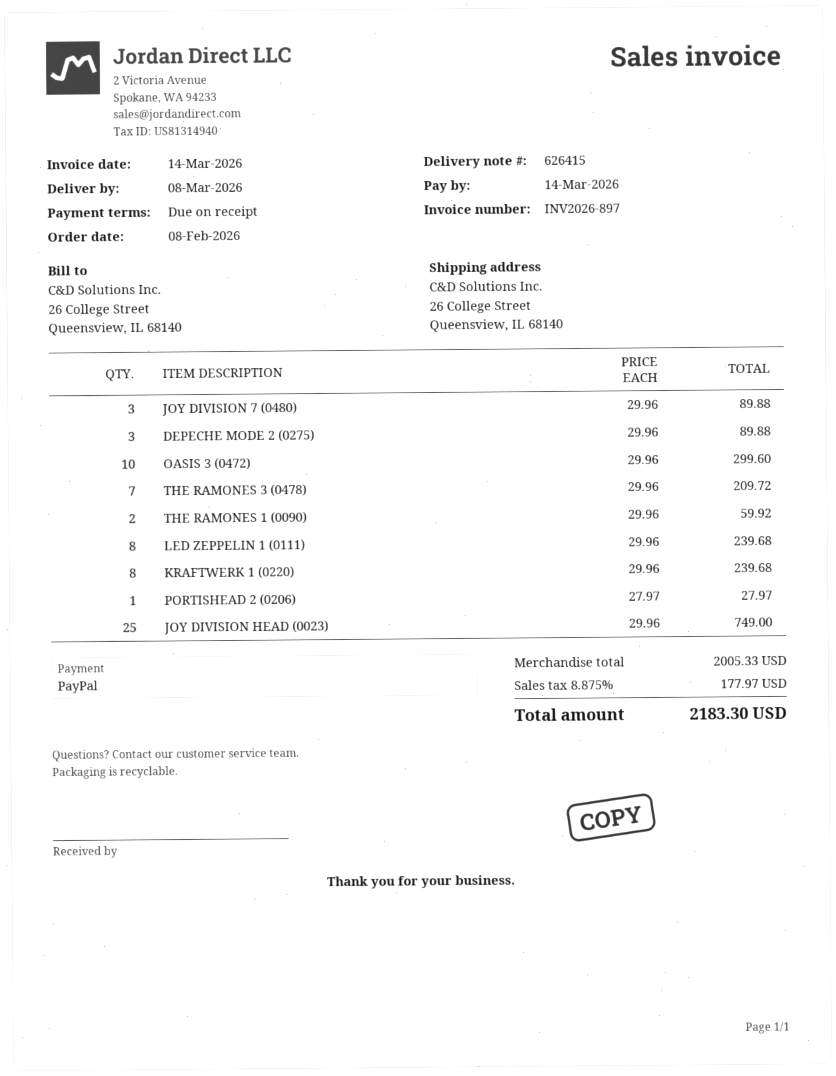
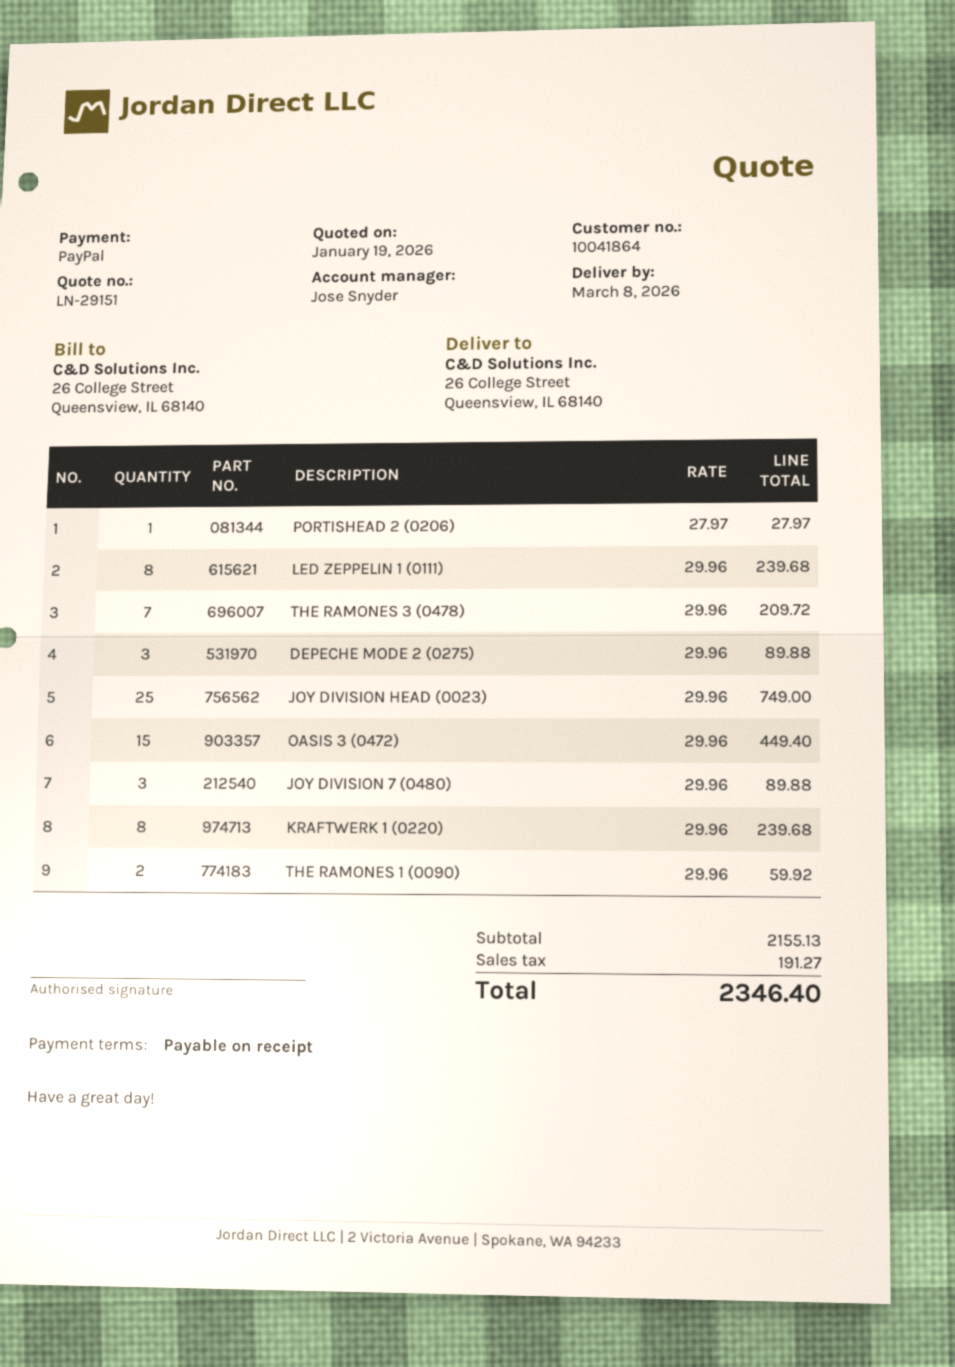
OASIS 3 (0472): 10 x 29.96 = 299.60 -> 15 x 29.96 = 449.40
subtotal: 2005.33 -> 2155.13
tax: 177.97 -> 191.27
total: 2183.30 -> 2346.40

